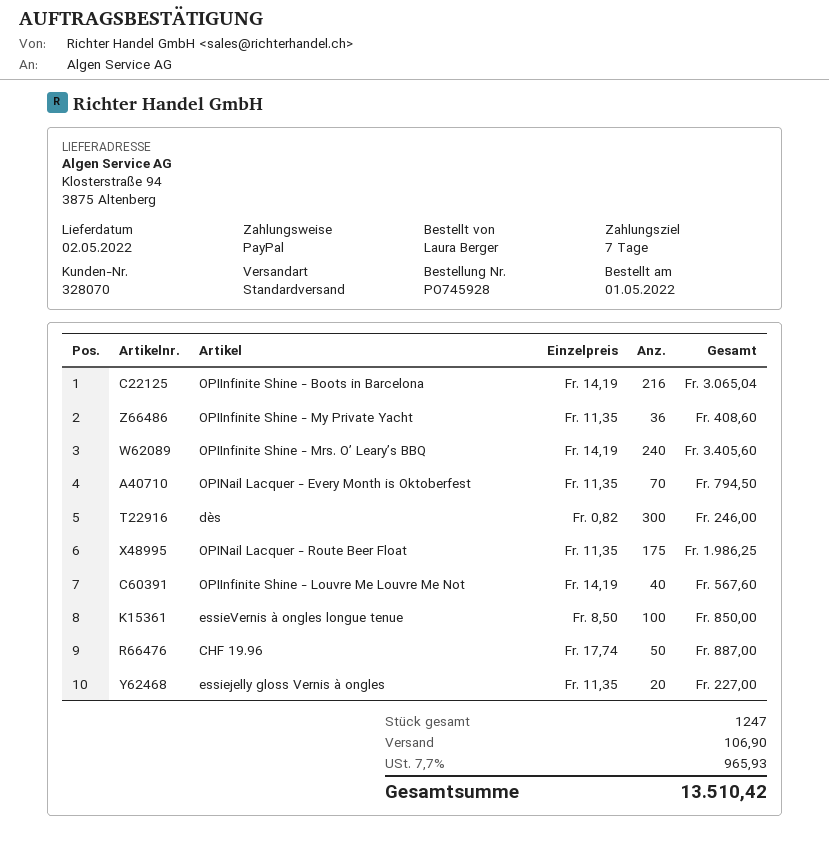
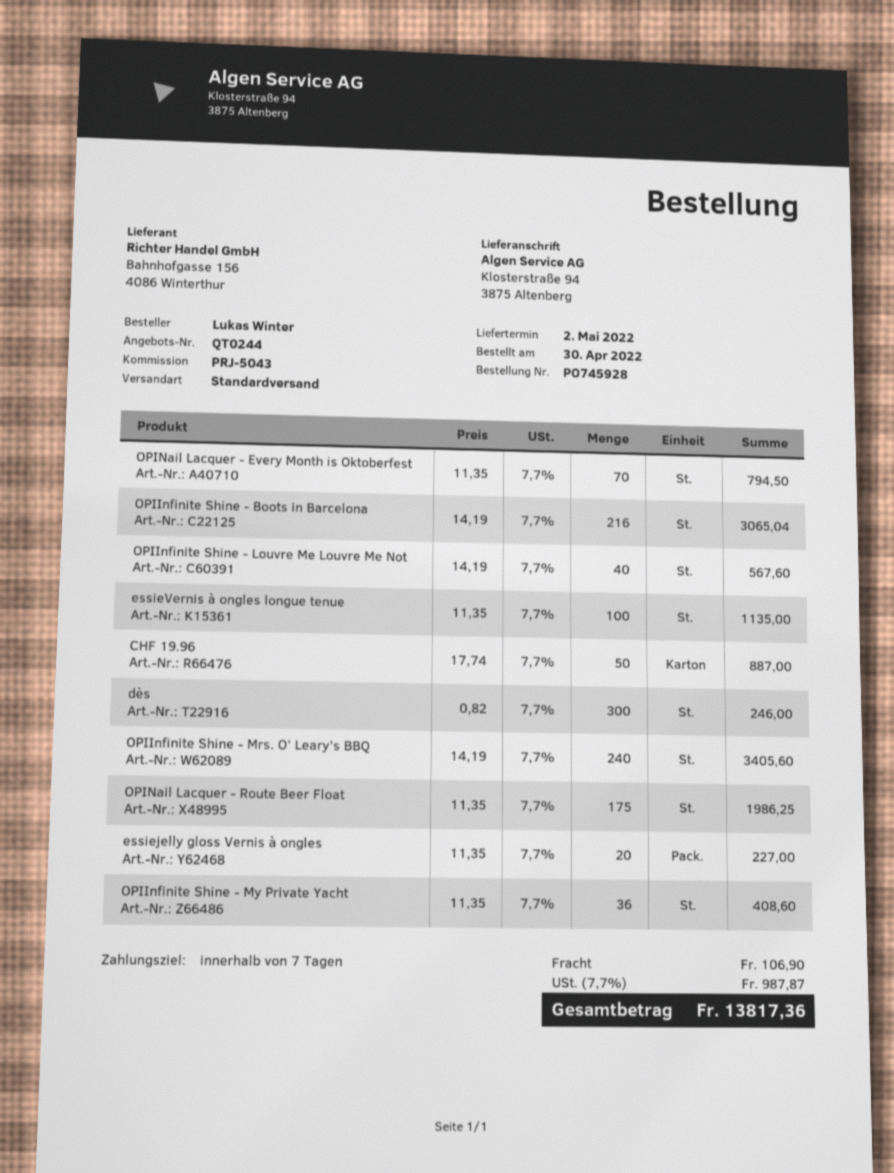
order date: 2022-05-01 -> 2022-04-30
ordered by: Laura Berger -> Lukas Winter
essieVernis à ongles longue tenue: 100 x 8.50 = 850.00 -> 100 x 11.35 = 1135.00
tax: 7.7% = 965.93 -> 7.7% = 987.87
total: 13510.42 -> 13817.36

